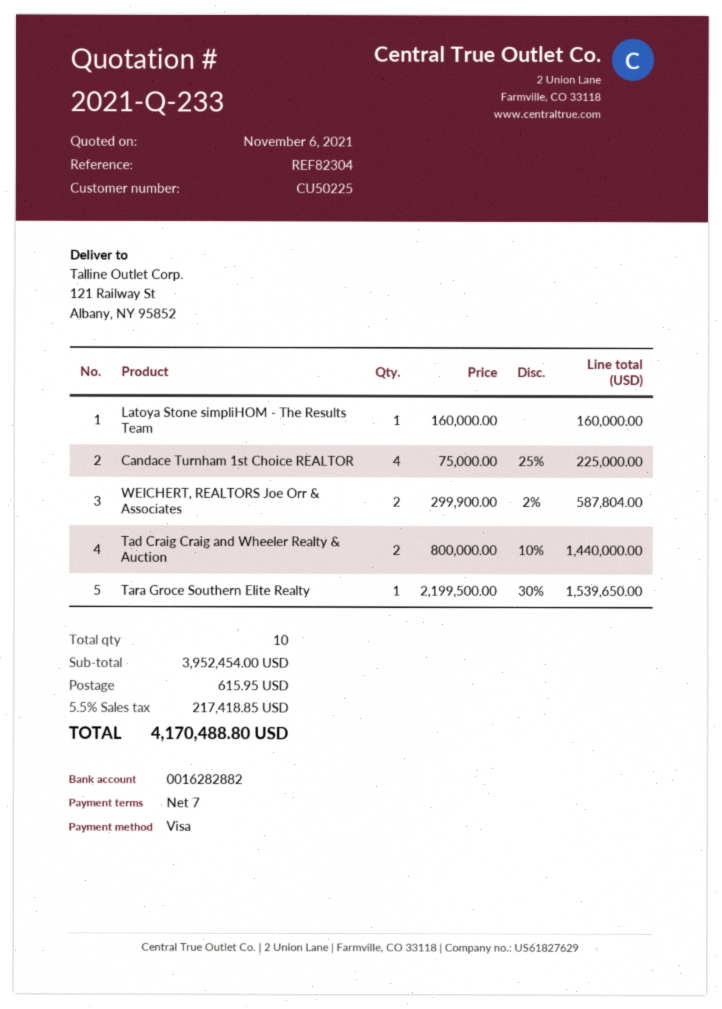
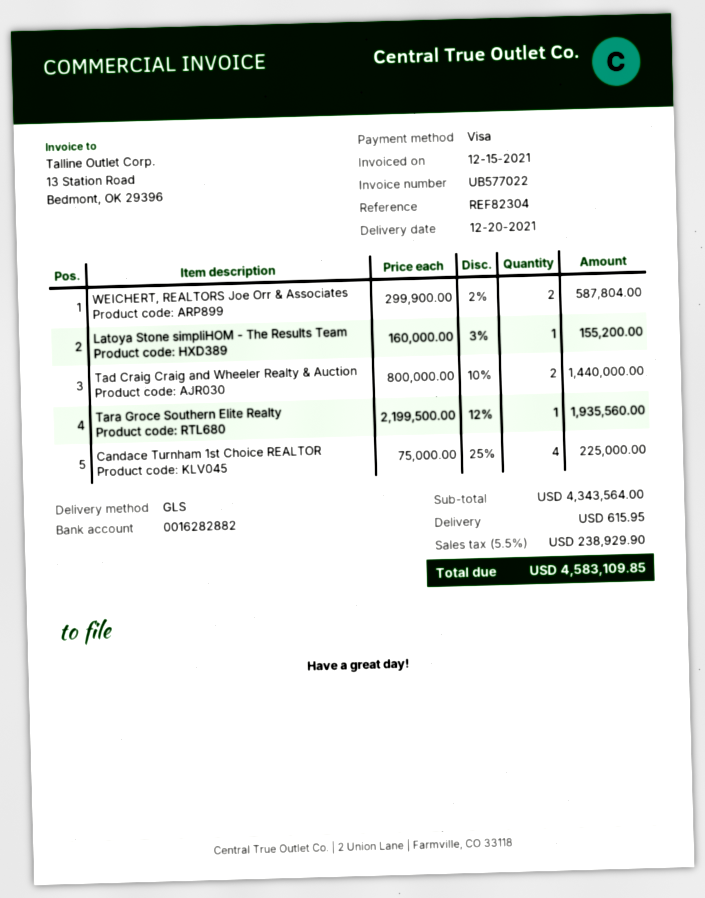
Latoya Stone simpliHOM - The Results Team: 1 x 160000.00 = 160000.00 -> 1 x 160000.00 - 3% = 155200.00
Tara Groce Southern Elite Realty: 1 x 2199500.00 - 30% = 1539650.00 -> 1 x 2199500.00 - 12% = 1935560.00
subtotal: 3952454.00 -> 4343564.00
tax: 5.5% = 217418.85 -> 5.5% = 238929.90
total: 4170488.80 -> 4583109.85

